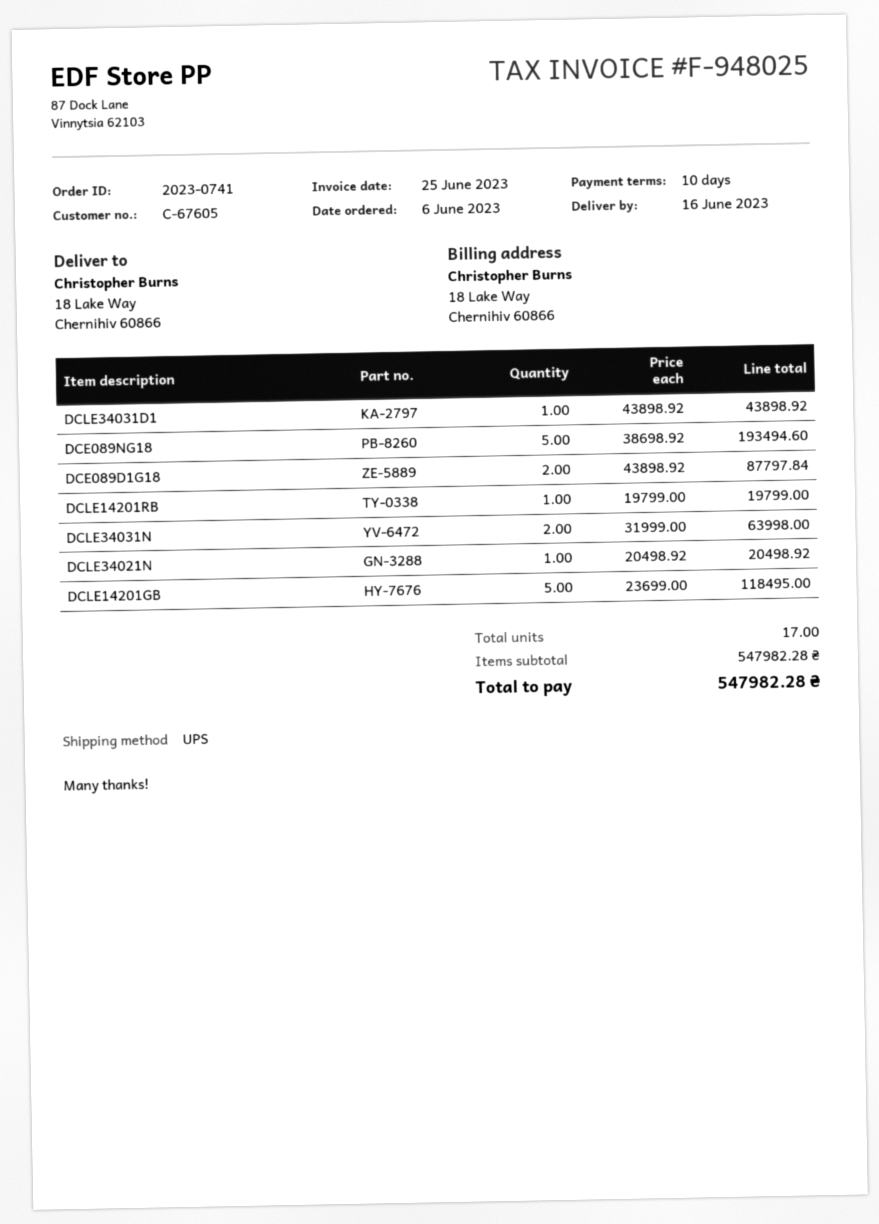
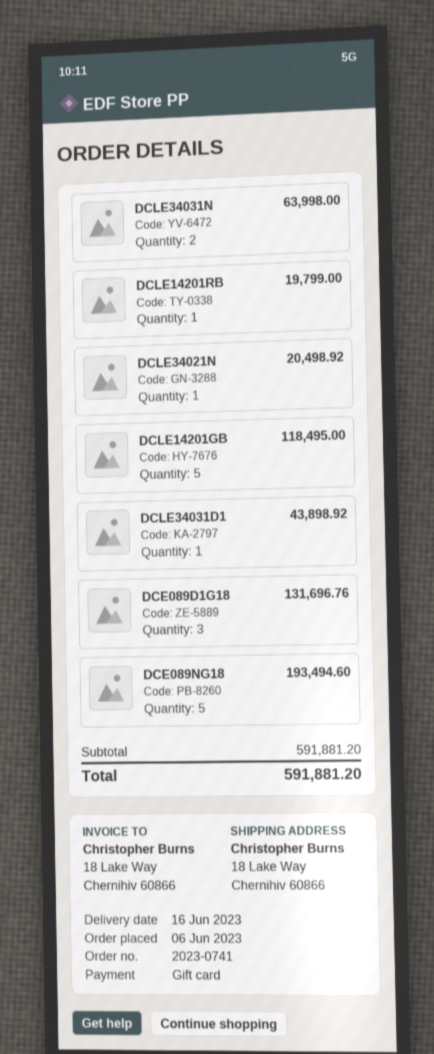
DCE089D1G18: 2 for 87797.84 -> 3 for 131696.76
subtotal: 547982.28 -> 591881.20
total: 547982.28 -> 591881.20

